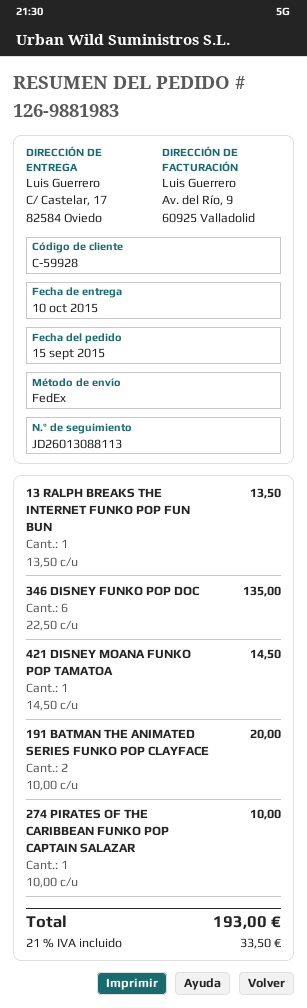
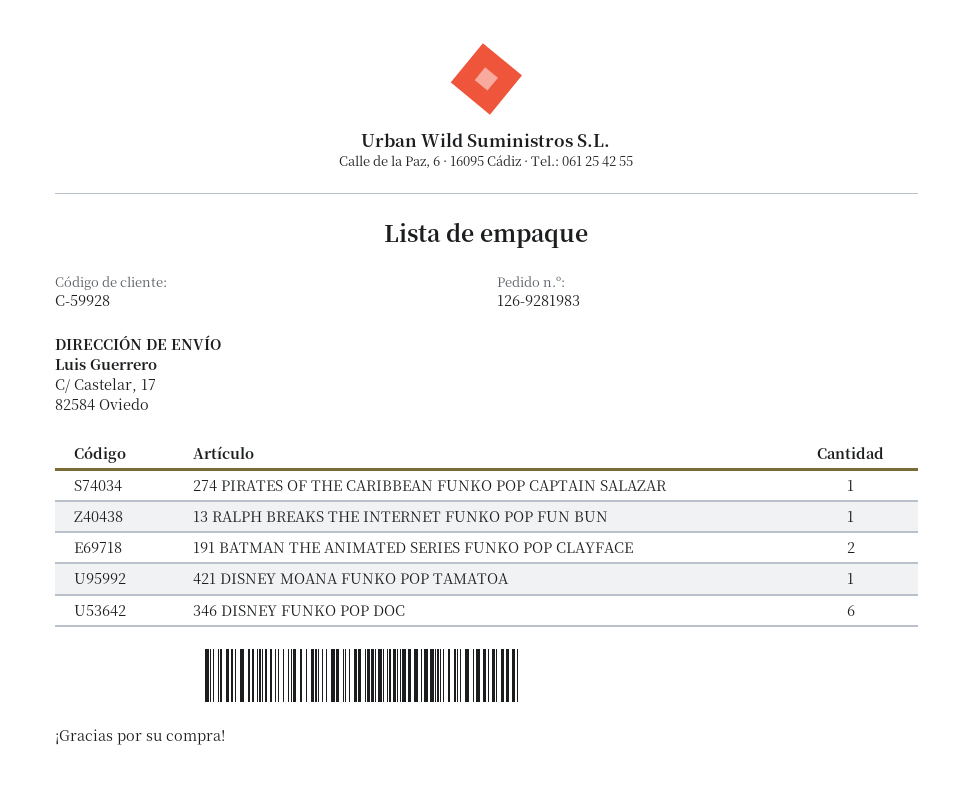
order number: 126-9881983 -> 126-9281983

